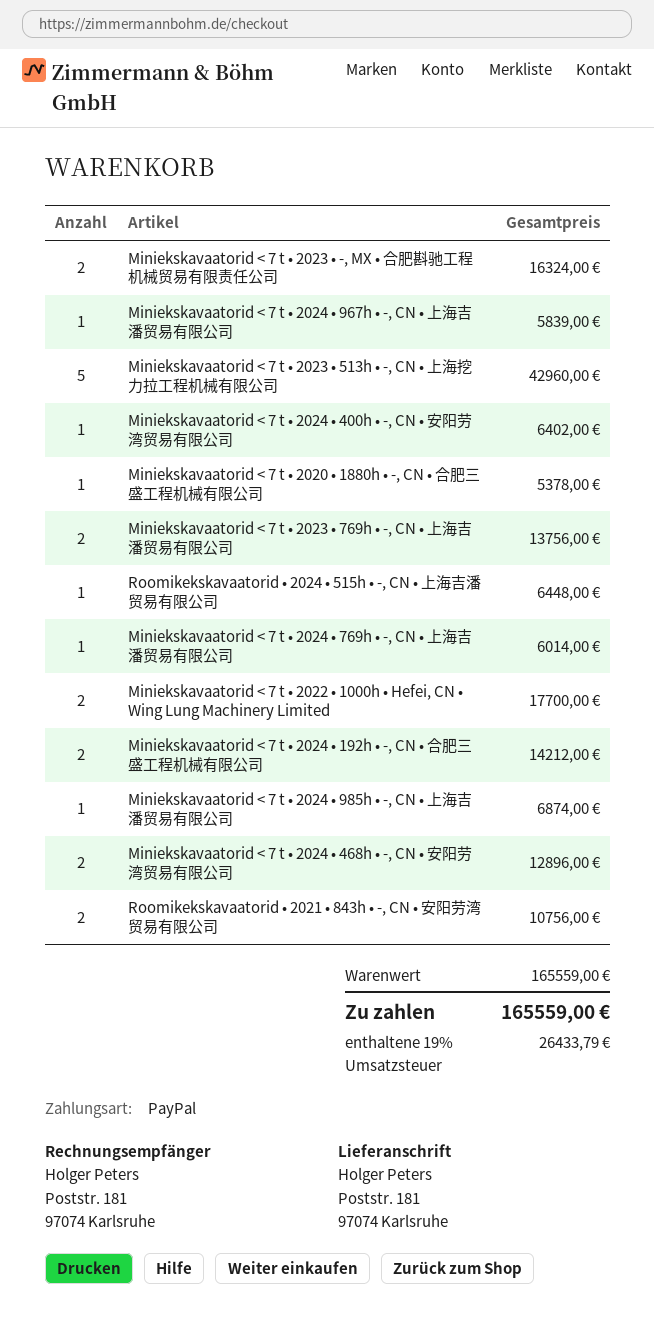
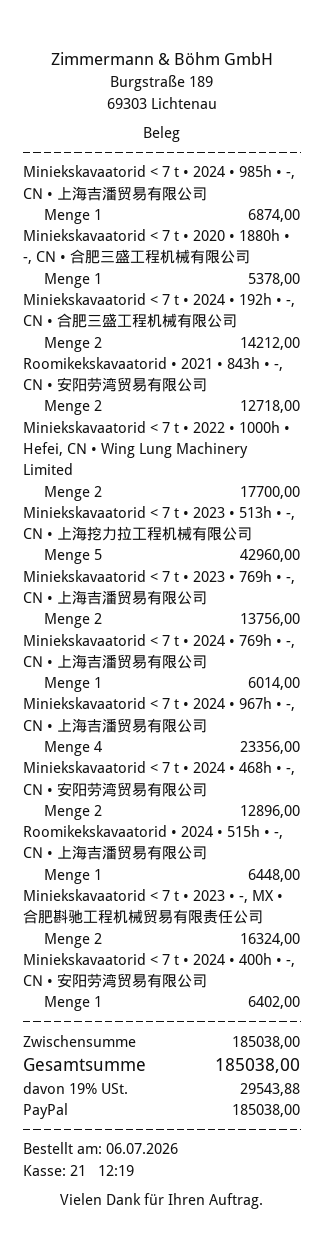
Miniekskavaatorid < 7 t • 2024 • 967h • -, CN • 上海吉潘贸易有限公司: 1 for 5839.00 -> 4 for 23356.00
Roomikekskavaatorid • 2021 • 843h • -, CN • 安阳劳湾贸易有限公司: 2 for 10756.00 -> 2 for 12718.00
subtotal: 165559.00 -> 185038.00
tax: 19% = 26433.79 -> 19% = 29543.88
total: 165559.00 -> 185038.00

